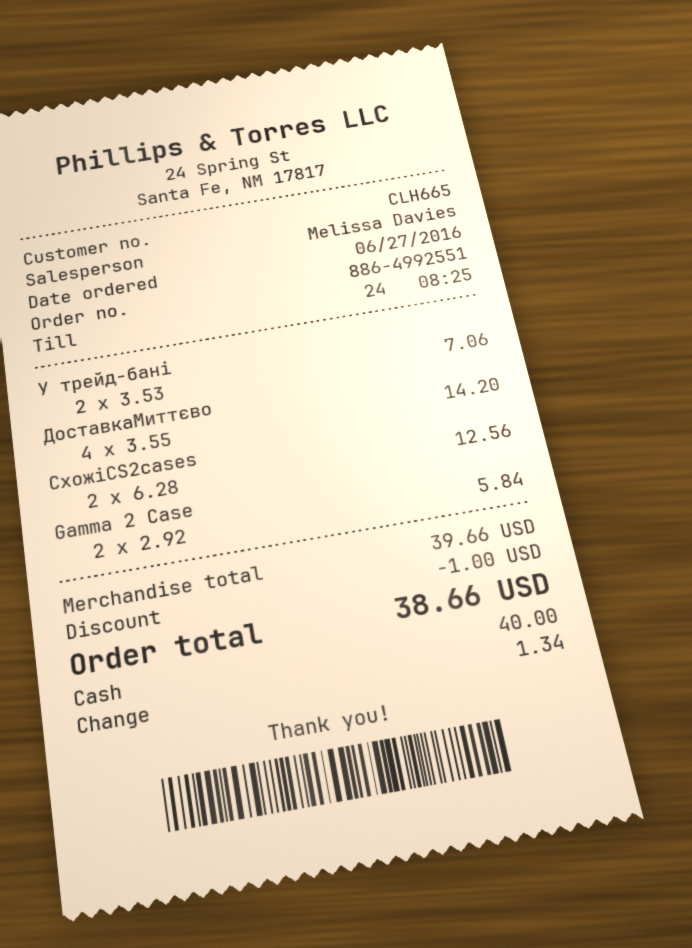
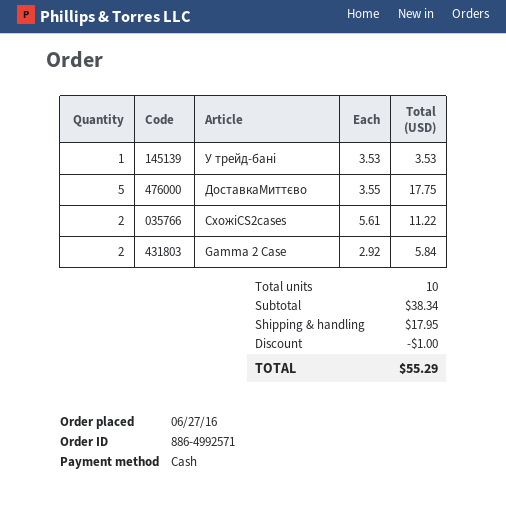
order number: 886-4992551 -> 886-4992571
У трейд-бані: 2 x 3.53 = 7.06 -> 1 x 3.53 = 3.53
ДоставкаМиттєво: 4 x 3.55 = 14.20 -> 5 x 3.55 = 17.75
СхожіCS2cases: 2 x 6.28 = 12.56 -> 2 x 5.61 = 11.22
subtotal: 39.66 -> 38.34
shipping: none -> 17.95
total: 38.66 -> 55.29

